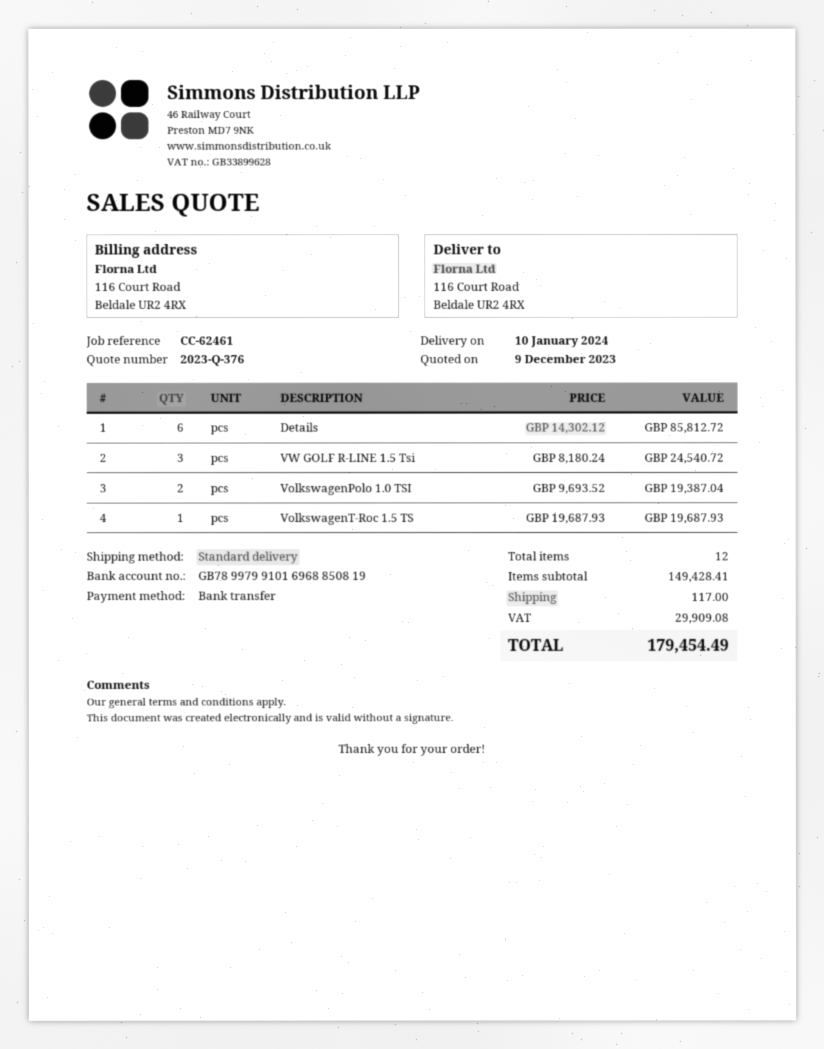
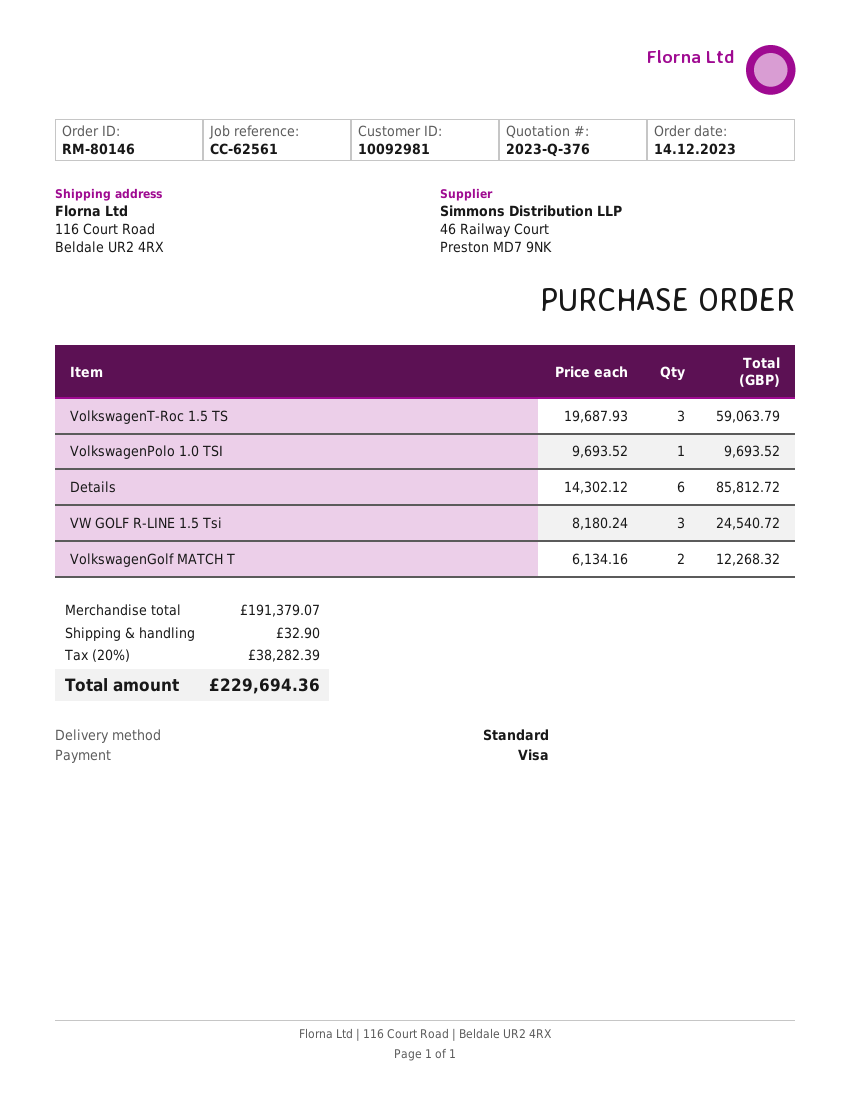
reference: CC-62461 -> CC-62561
payment method: bank transfer -> Visa
VolkswagenPolo 1.0 TSI: 2 x 9693.52 = 19387.04 -> 1 x 9693.52 = 9693.52
VolkswagenT-Roc 1.5 TS: 1 x 19687.93 = 19687.93 -> 3 x 19687.93 = 59063.79
VolkswagenGolf MATCH T: none -> 2 x 6134.16 = 12268.32
subtotal: 149428.41 -> 191379.07
shipping: 117.00 -> 32.90
tax: 29909.08 -> 38282.39
total: 179454.49 -> 229694.36

